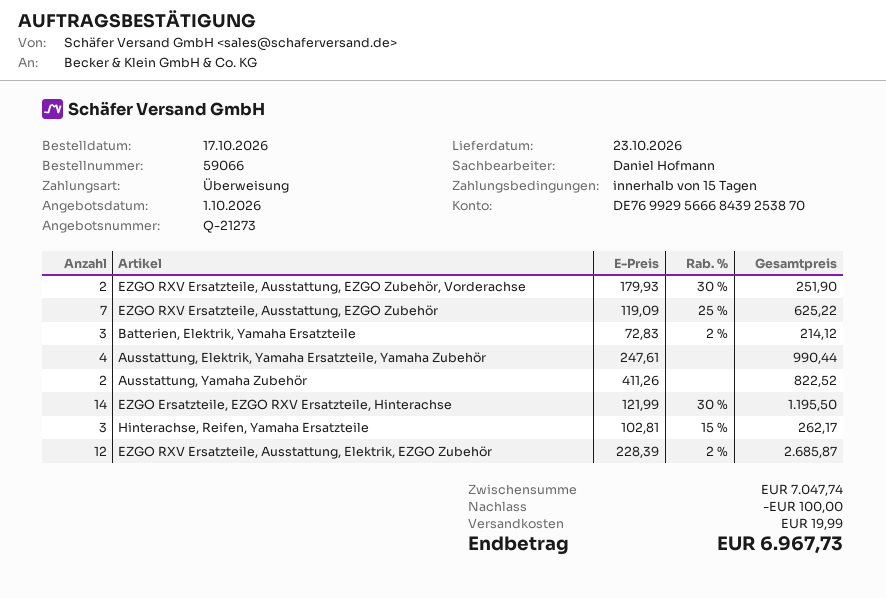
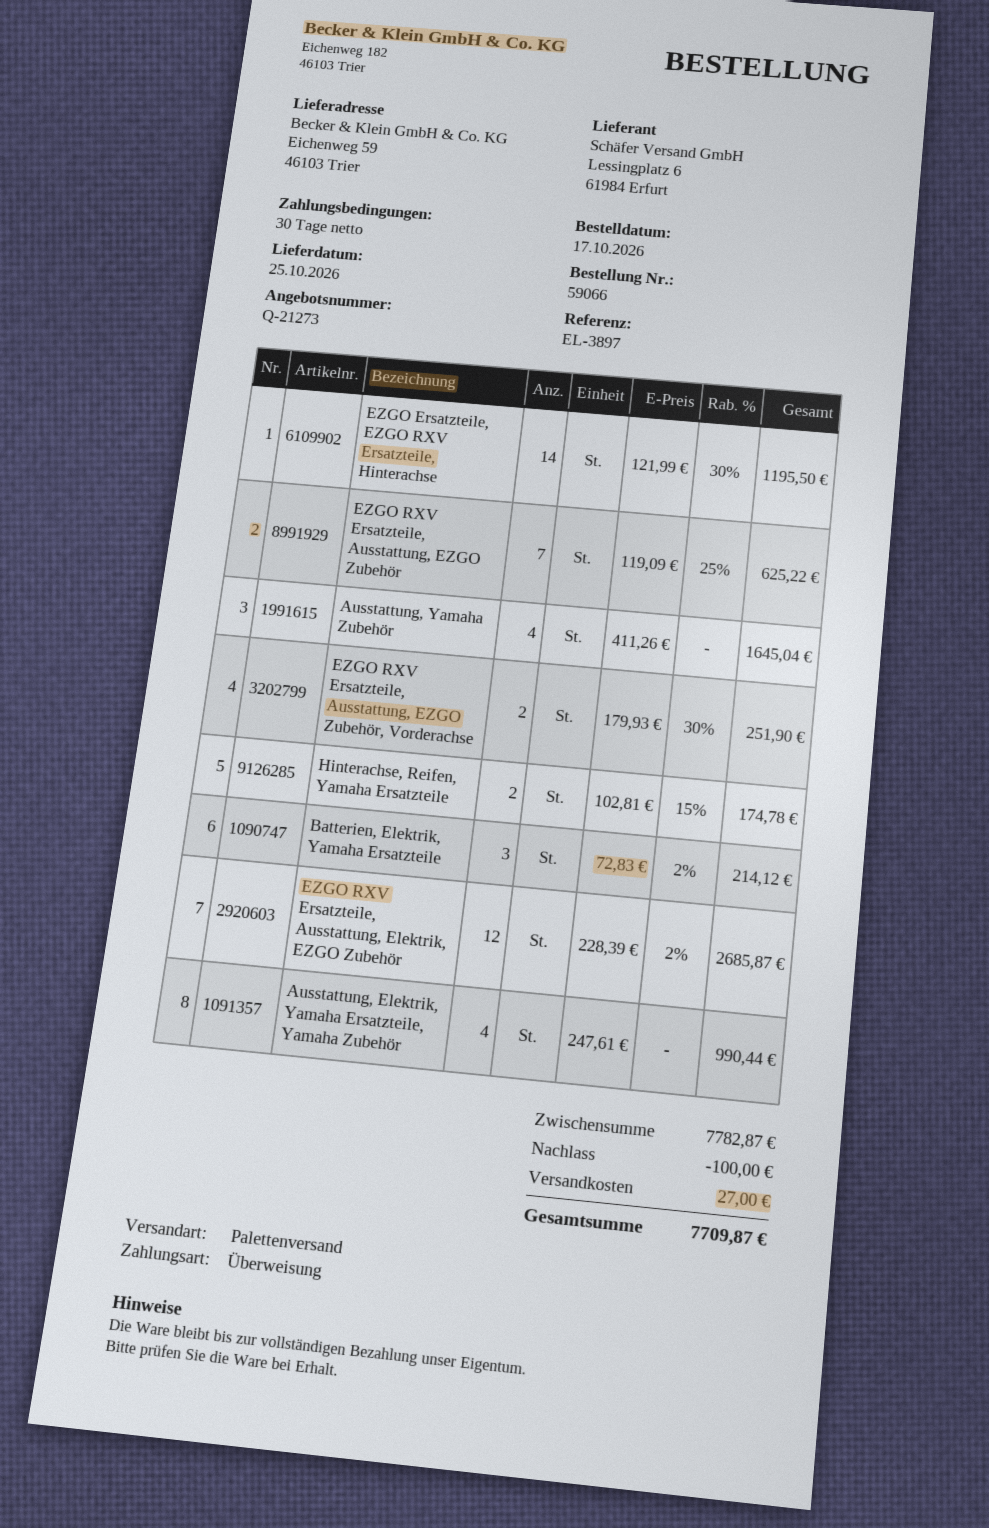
delivery date: 2026-10-23 -> 2026-10-25
payment terms: 15 days -> 30 days
Ausstattung, Yamaha Zubehör: 2 x 411.26 = 822.52 -> 4 x 411.26 = 1645.04
Hinterachse, Reifen, Yamaha Ersatzteile: 3 x 102.81 - 15% = 262.17 -> 2 x 102.81 - 15% = 174.78
subtotal: 7047.74 -> 7782.87
shipping: 19.99 -> 27.00
total: 6967.73 -> 7709.87

